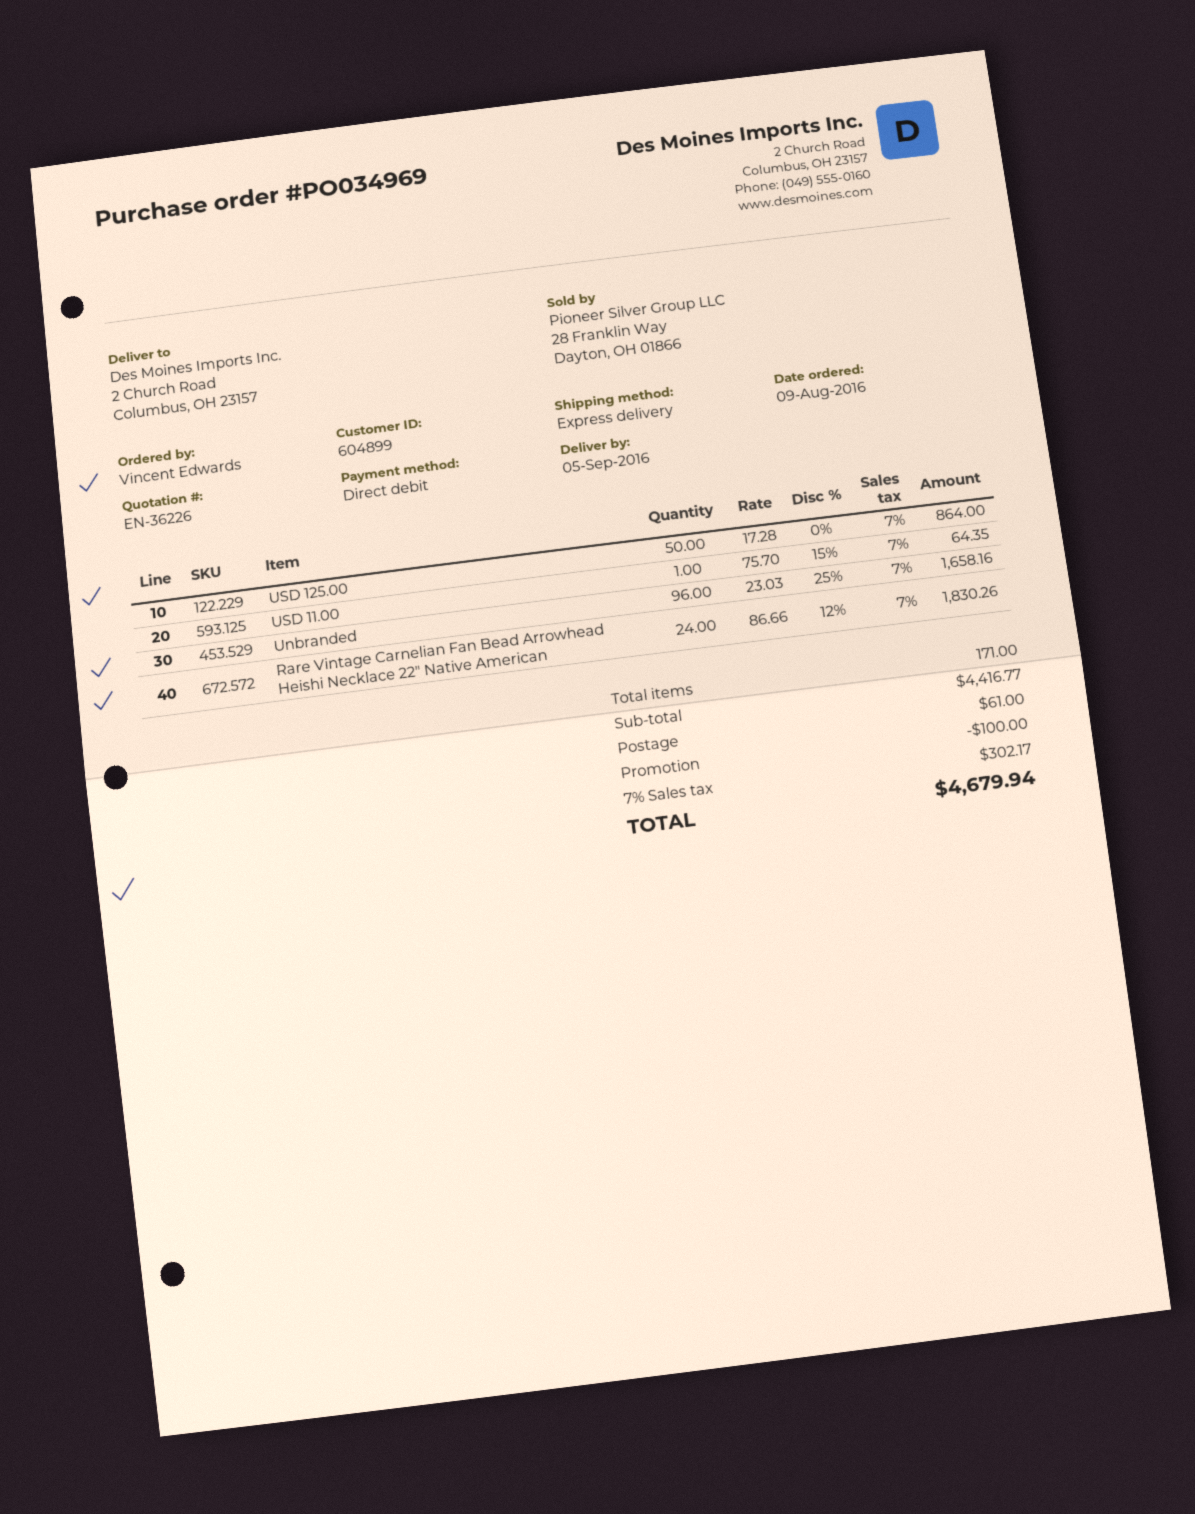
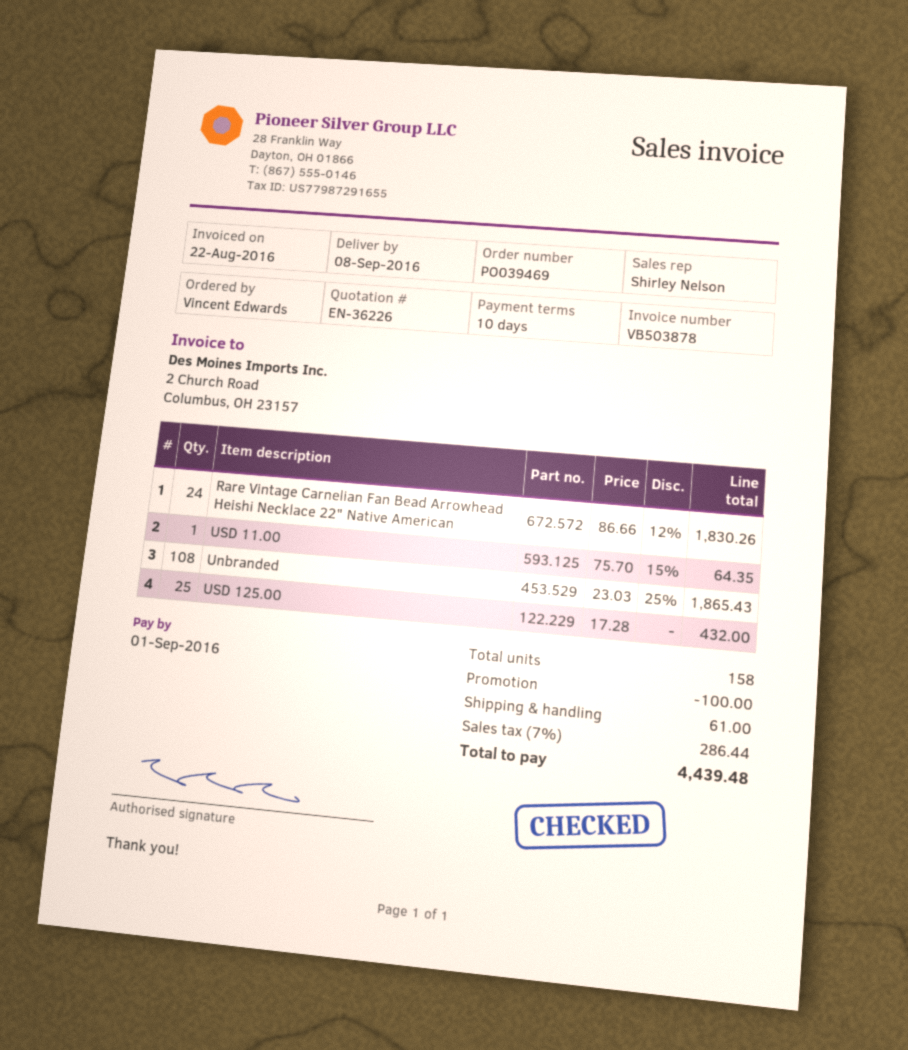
order number: PO034969 -> PO039469
delivery date: 2016-09-05 -> 2016-09-08
USD 125.00: 50 x 17.28 = 864.00 -> 25 x 17.28 = 432.00
Unbranded: 96 x 23.03 - 25% = 1658.16 -> 108 x 23.03 - 25% = 1865.43
total quantity: 171 -> 158
tax: 7% = 302.17 -> 7% = 286.44
total: 4679.94 -> 4439.48

